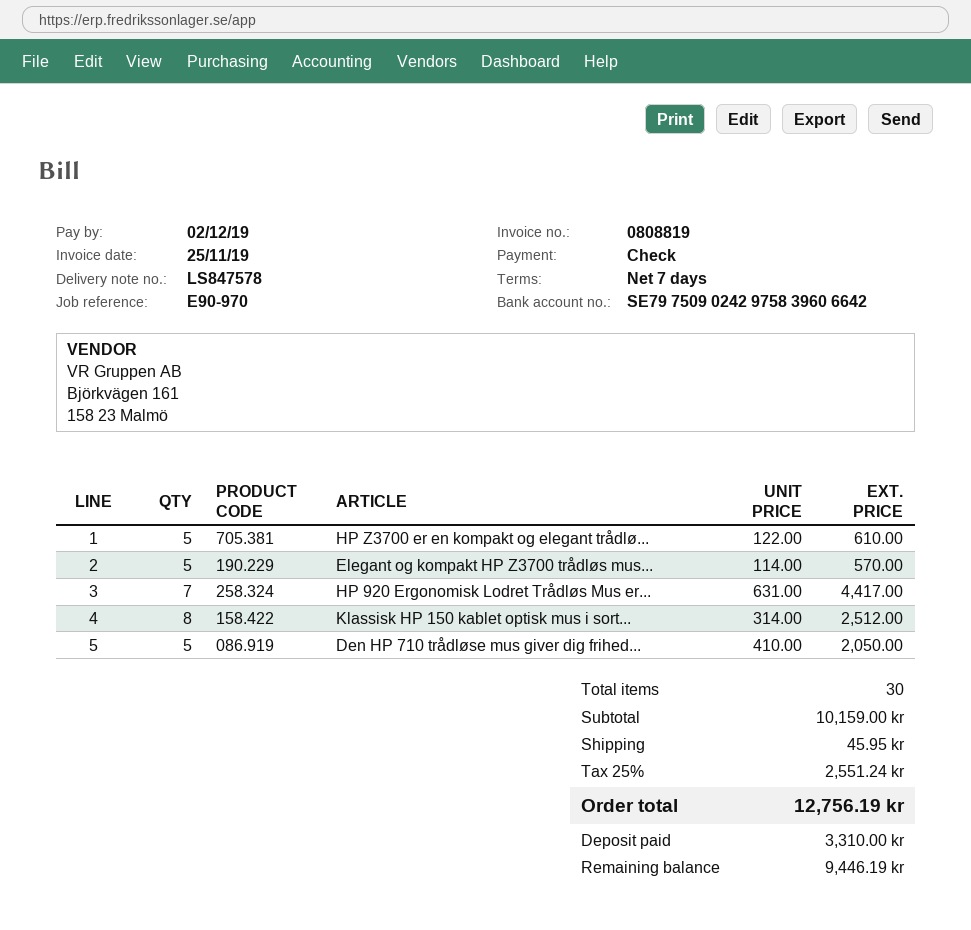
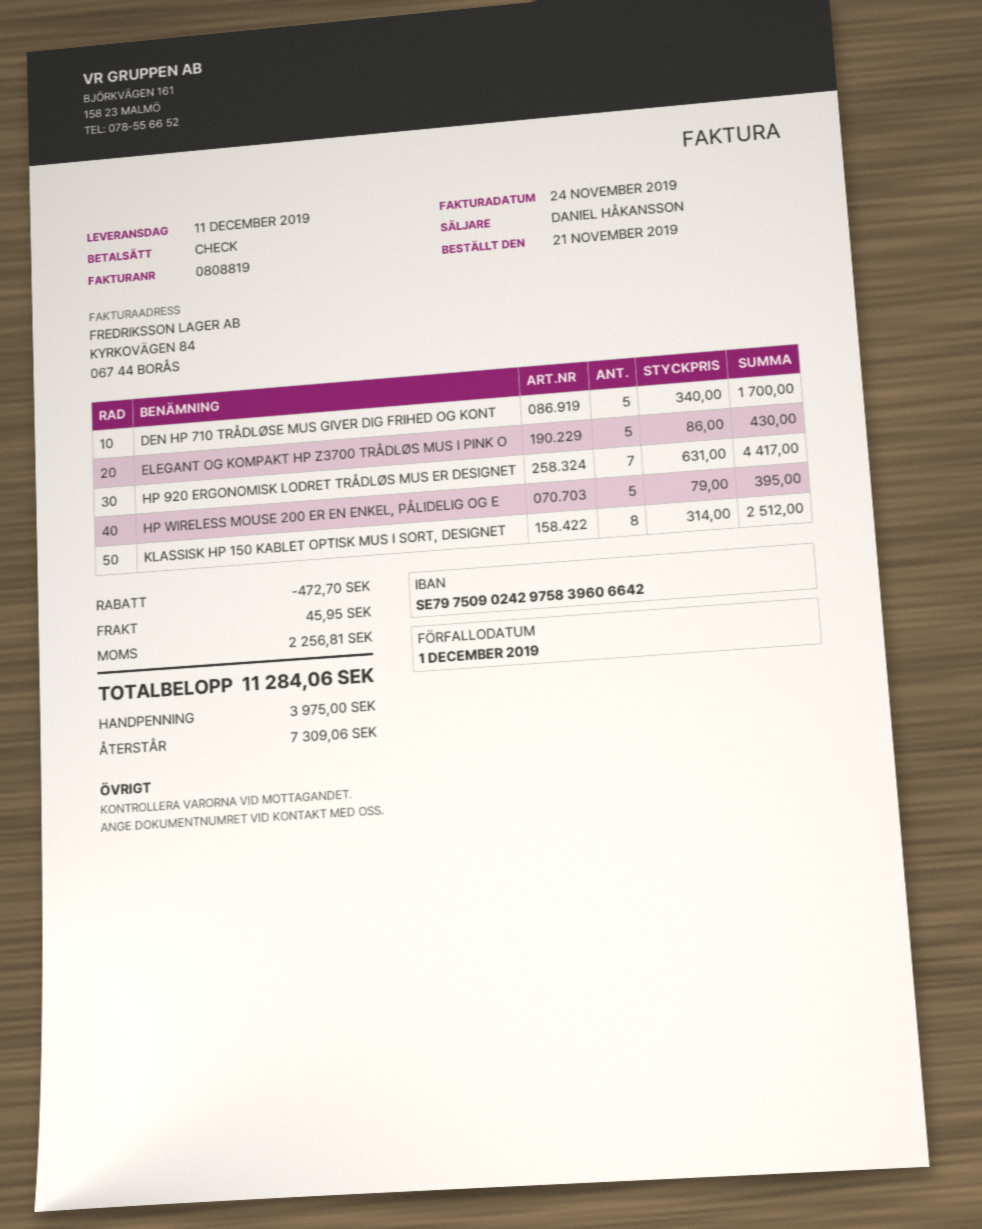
invoice date: 2019-11-25 -> 2019-11-24
due date: 2019-12-02 -> 2019-12-01
HP Z3700 er en kompakt og elegant trådlø...: 5 x 122.00 = 610.00 -> none
Elegant og kompakt HP Z3700 trådløs mus...: 5 x 114.00 = 570.00 -> 5 x 86.00 = 430.00
Den HP 710 trådløse mus giver dig frihed...: 5 x 410.00 = 2050.00 -> 5 x 340.00 = 1700.00
HP WIRELESS MOUSE 200 ER EN ENKEL, PÅLIDELIG OG E: none -> 5 x 79.00 = 395.00
discount: none -> 472.70
tax: 2551.24 -> 2256.81
total: 12756.19 -> 11284.06
deposit: 3310.00 -> 3975.00
balance: 9446.19 -> 7309.06

